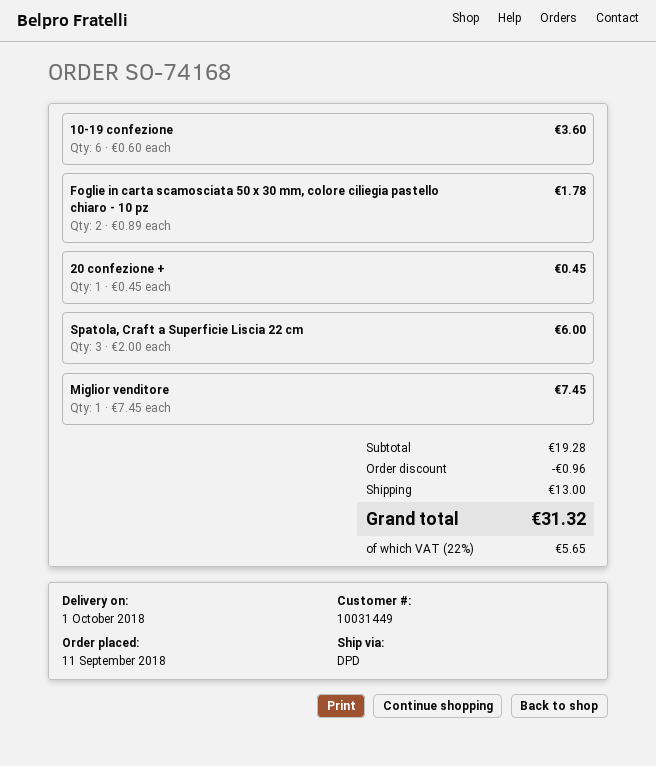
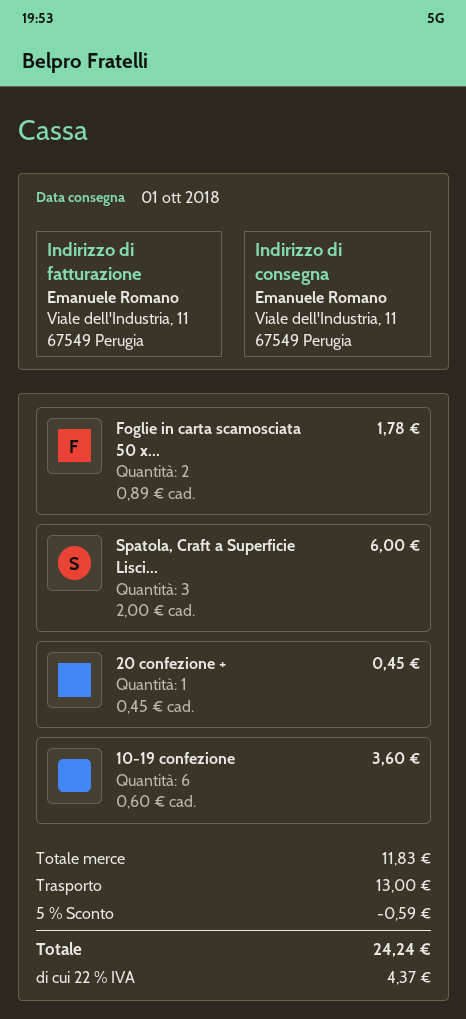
Miglior venditore: 1 x 7.45 = 7.45 -> none
subtotal: 19.28 -> 11.83
discount: 0.96 -> 0.59
tax: 22% = 5.65 -> 22% = 4.37
total: 31.32 -> 24.24

